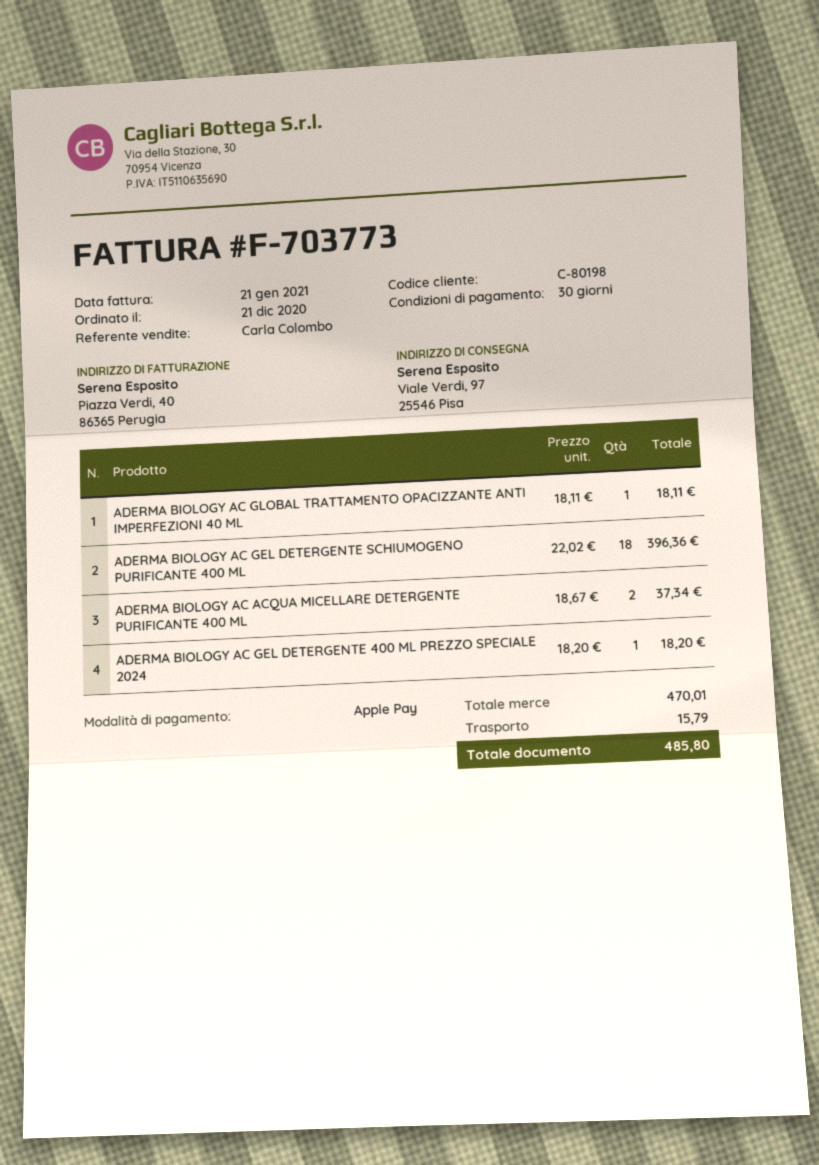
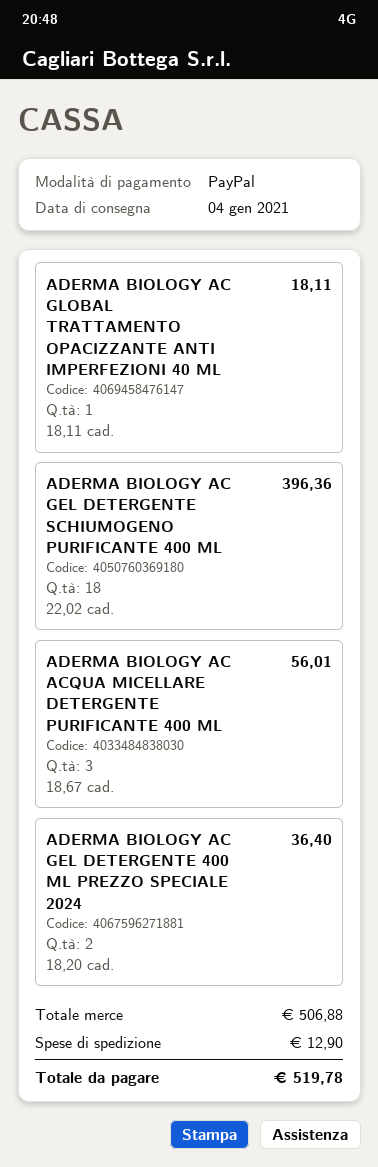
payment method: Apple Pay -> PayPal
ADERMA BIOLOGY AC ACQUA MICELLARE DETERGENTE PURIFICANTE 400 ML: 2 x 18.67 = 37.34 -> 3 x 18.67 = 56.01
ADERMA BIOLOGY AC GEL DETERGENTE 400 ML PREZZO SPECIALE 2024: 1 x 18.20 = 18.20 -> 2 x 18.20 = 36.40
subtotal: 470.01 -> 506.88
shipping: 15.79 -> 12.90
total: 485.80 -> 519.78

